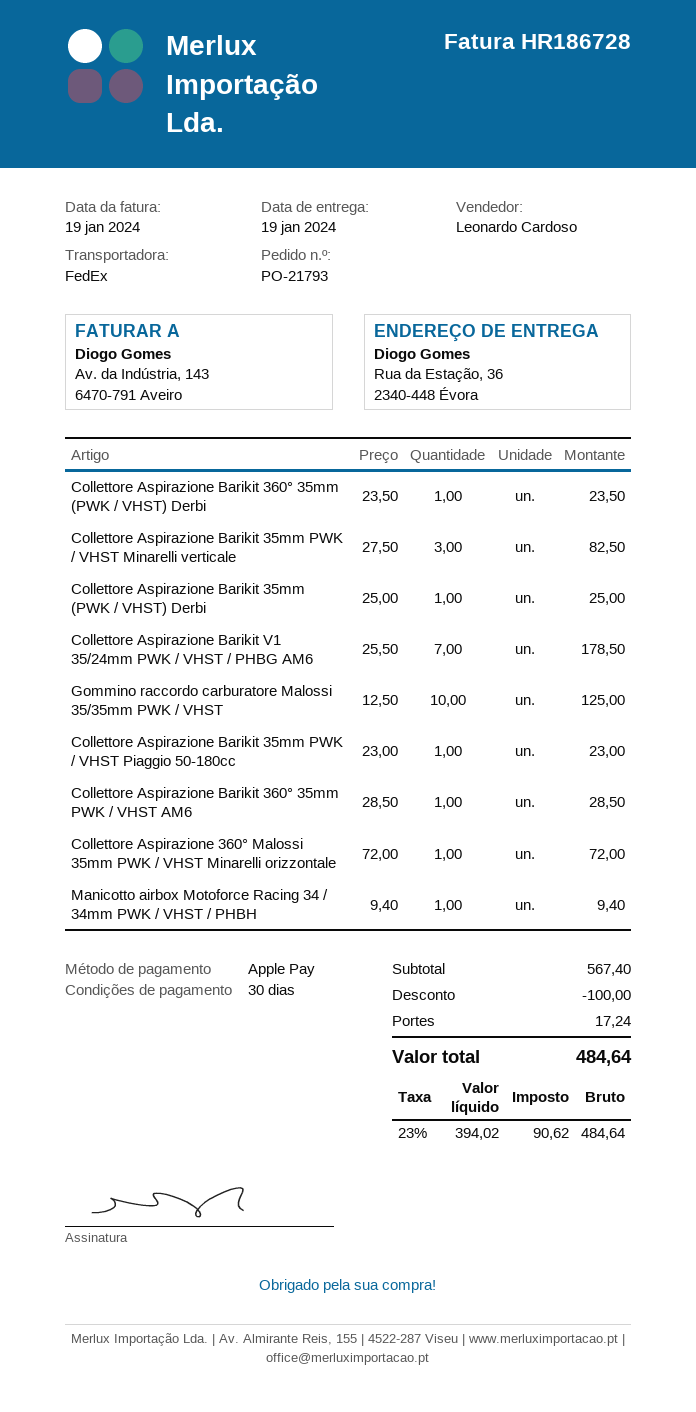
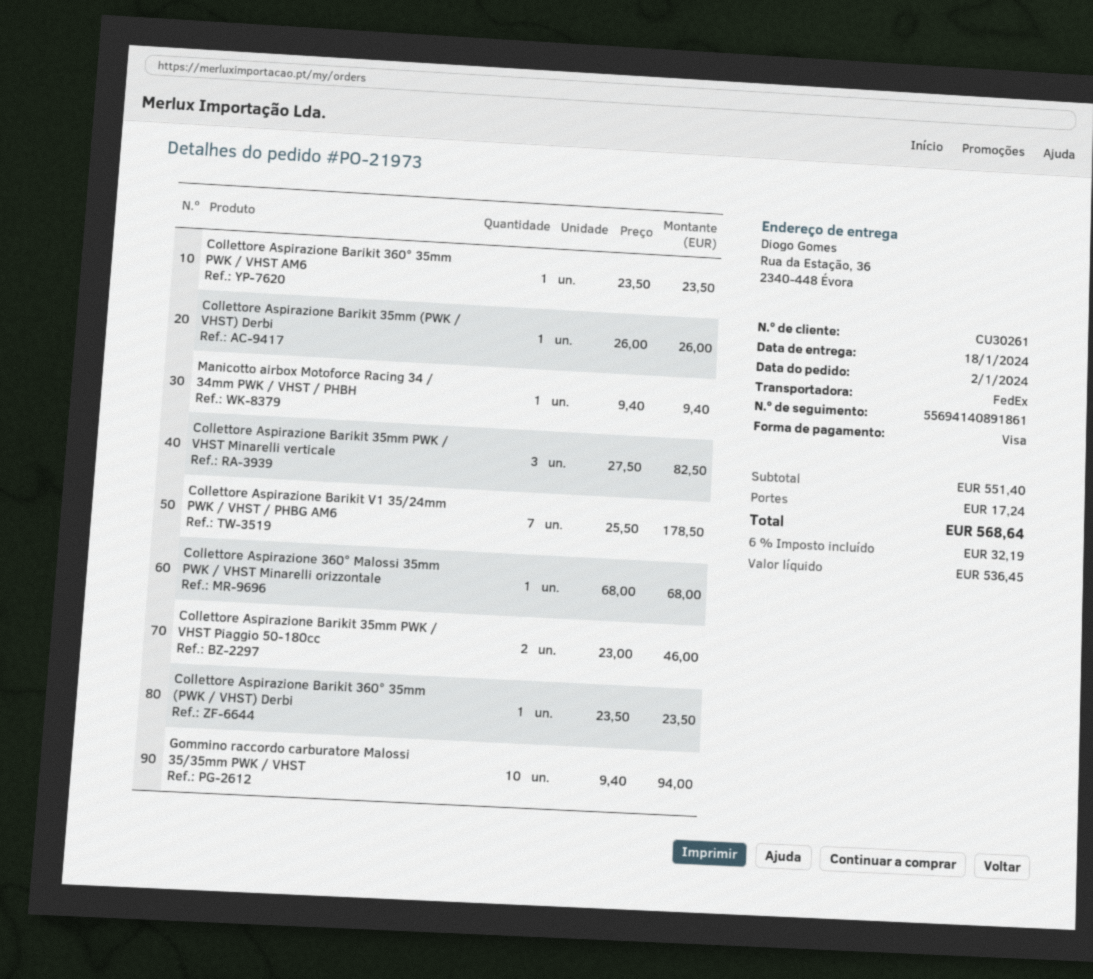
order number: PO-21793 -> PO-21973
delivery date: 2024-01-19 -> 2024-01-18
payment method: Apple Pay -> Visa
Collettore Aspirazione Barikit 35mm (PWK / VHST) Derbi: 1 x 25.00 = 25.00 -> 1 x 26.00 = 26.00
Gommino raccordo carburatore Malossi 35/35mm PWK / VHST: 10 x 12.50 = 125.00 -> 10 x 9.40 = 94.00
Collettore Aspirazione Barikit 35mm PWK / VHST Piaggio 50-180cc: 1 x 23.00 = 23.00 -> 2 x 23.00 = 46.00
Collettore Aspirazione Barikit 360° 35mm PWK / VHST AM6: 1 x 28.50 = 28.50 -> 1 x 23.50 = 23.50
Collettore Aspirazione 360° Malossi 35mm PWK / VHST Minarelli orizzontale: 1 x 72.00 = 72.00 -> 1 x 68.00 = 68.00
subtotal: 567.40 -> 551.40
discount: 100.00 -> none
net: 394.02 -> 536.45
tax: 23% = 90.62 -> 6% = 32.19
total: 484.64 -> 568.64

